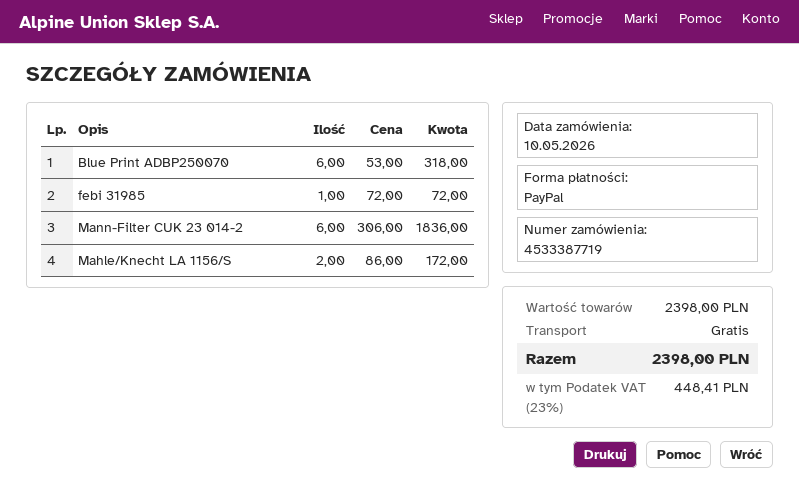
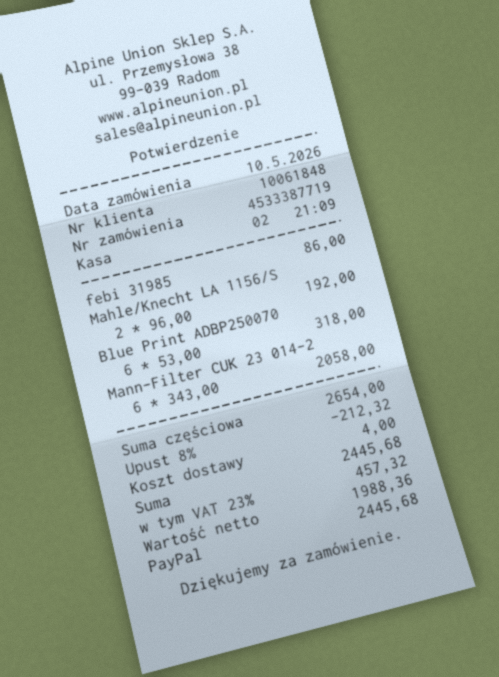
febi 31985: 1 x 72.00 = 72.00 -> 1 x 86.00 = 86.00
Mann-Filter CUK 23 014-2: 6 x 306.00 = 1836.00 -> 6 x 343.00 = 2058.00
Mahle/Knecht LA 1156/S: 2 x 86.00 = 172.00 -> 2 x 96.00 = 192.00
subtotal: 2398.00 -> 2654.00
discount: none -> 8% = 212.32
shipping: 0.00 -> 4.00
tax: 23% = 448.41 -> 23% = 457.32
total: 2398.00 -> 2445.68

